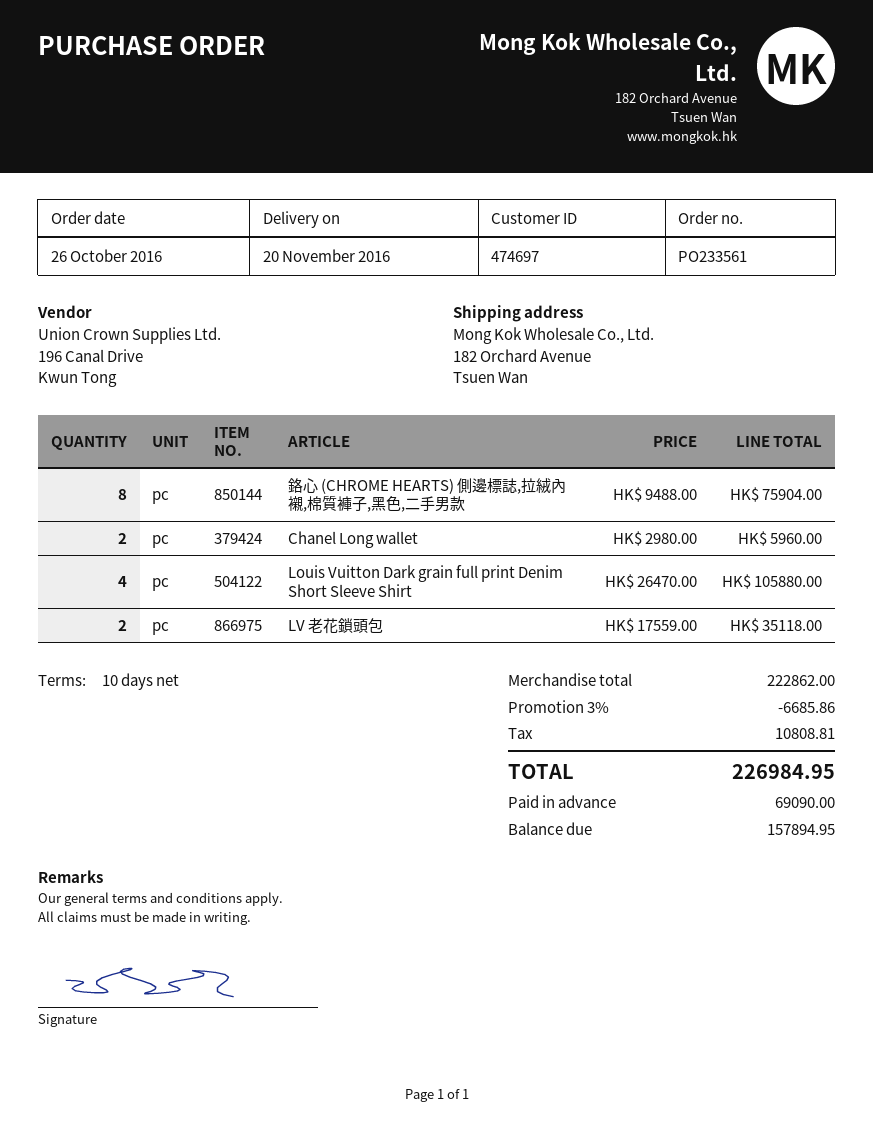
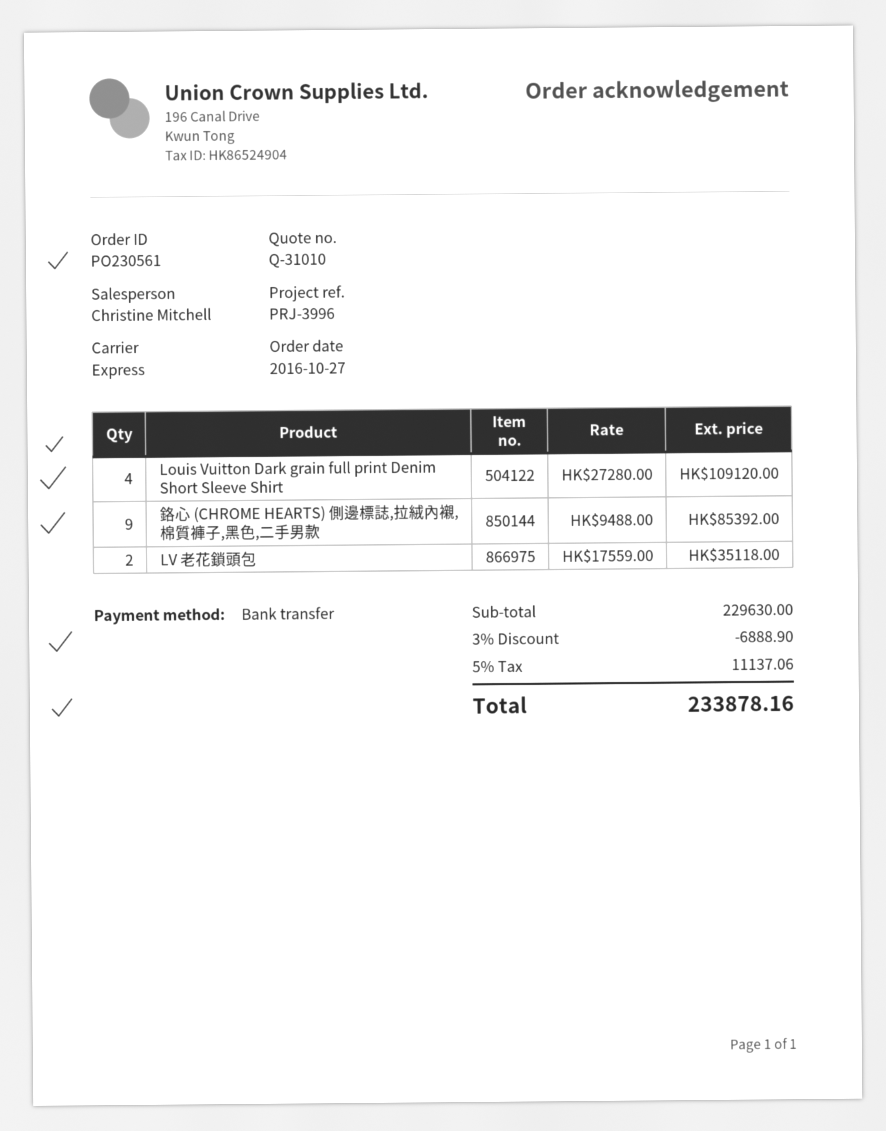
order number: PO233561 -> PO230561
order date: 2016-10-26 -> 2016-10-27
鉻心 (CHROME HEARTS) 側邊標誌,拉絨內襯,棉質褲子,黑色,二手男款: 8 x 9488.00 = 75904.00 -> 9 x 9488.00 = 85392.00
Chanel Long wallet: 2 x 2980.00 = 5960.00 -> none
Louis Vuitton Dark grain full print Denim Short Sleeve Shirt: 4 x 26470.00 = 105880.00 -> 4 x 27280.00 = 109120.00
subtotal: 222862.00 -> 229630.00
discount: 3% = 6685.86 -> 3% = 6888.90
tax: 10808.81 -> 11137.06
total: 226984.95 -> 233878.16

